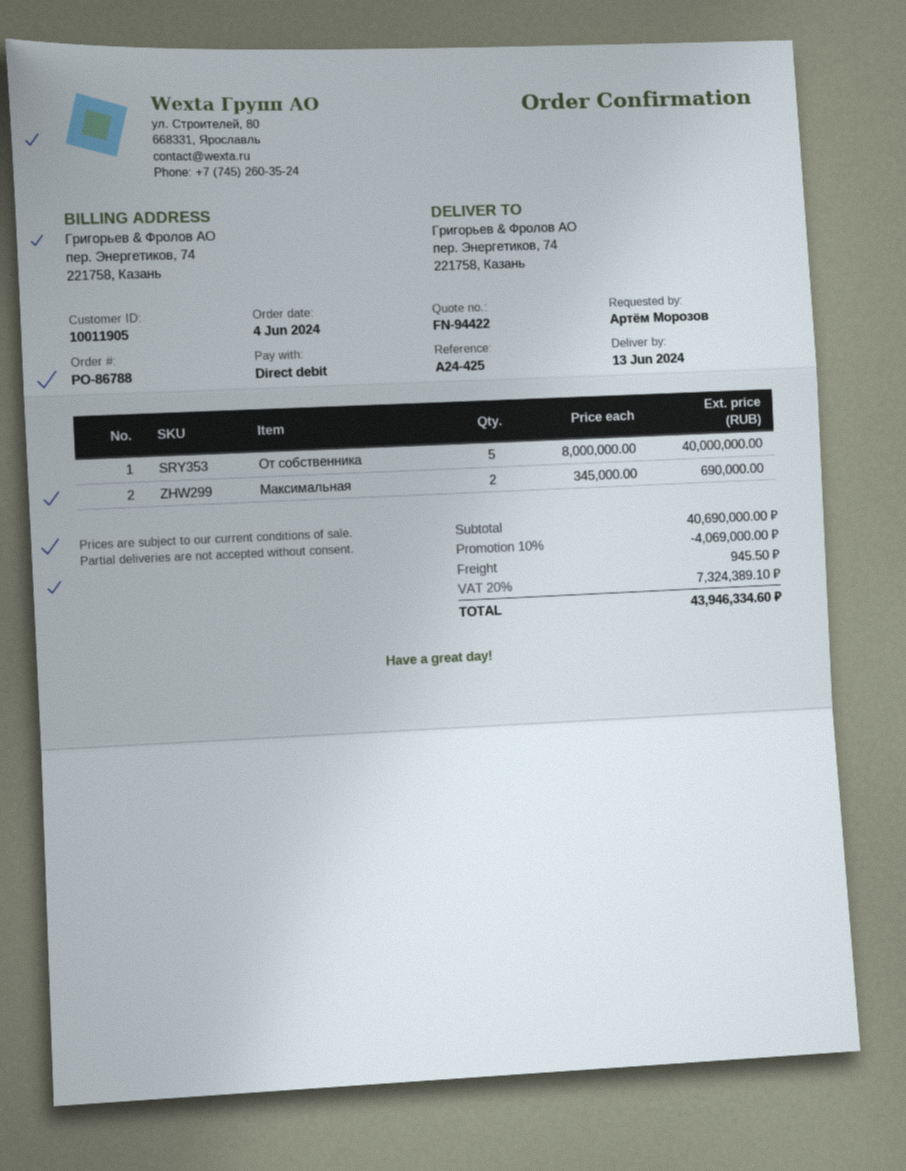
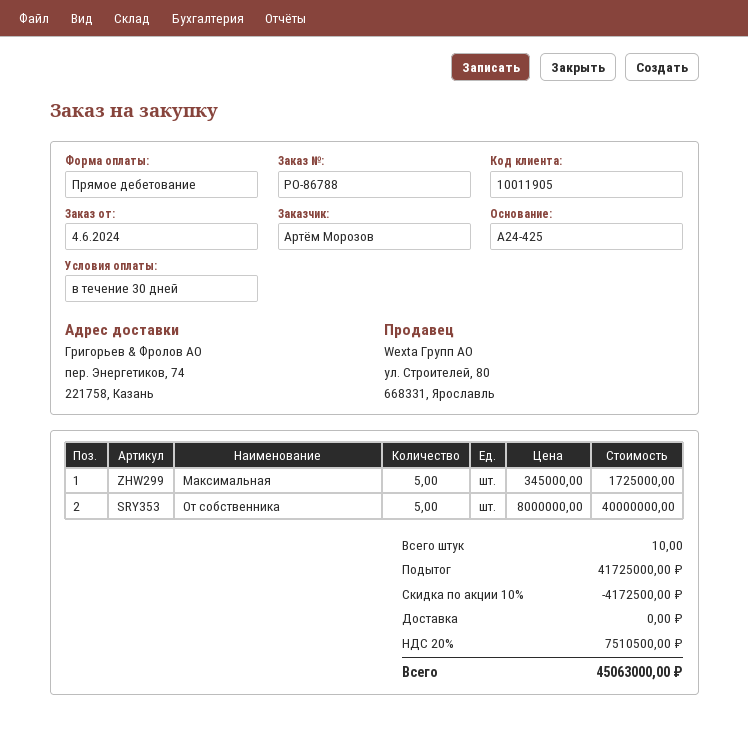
Максимальная: 2 x 345000.00 = 690000.00 -> 5 x 345000.00 = 1725000.00
subtotal: 40690000.00 -> 41725000.00
discount: 10% = 4069000.00 -> 10% = 4172500.00
shipping: 945.50 -> 0.00
tax: 20% = 7324389.10 -> 20% = 7510500.00
total: 43946334.60 -> 45063000.00

